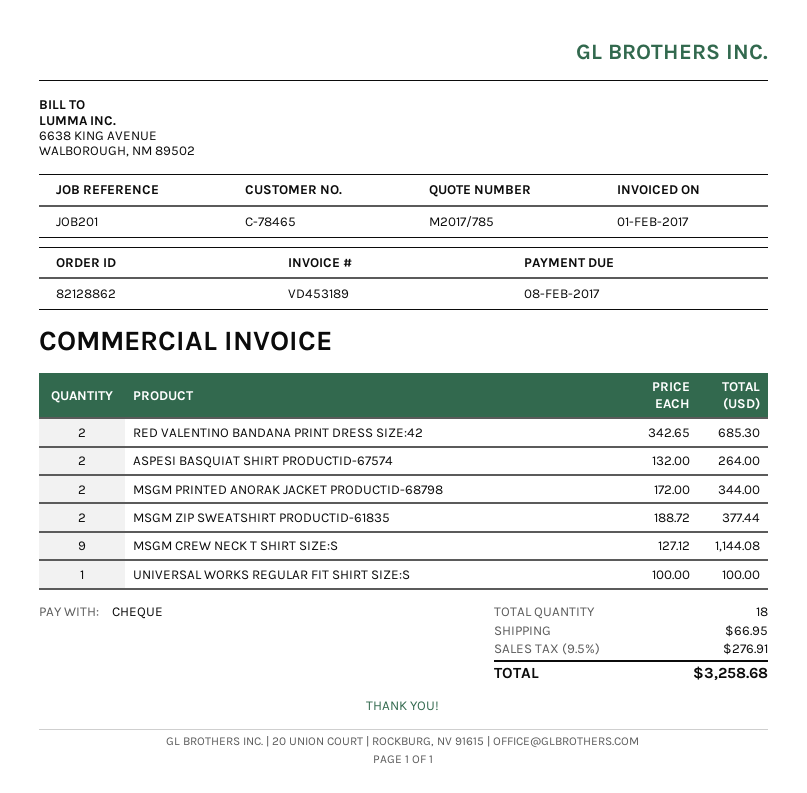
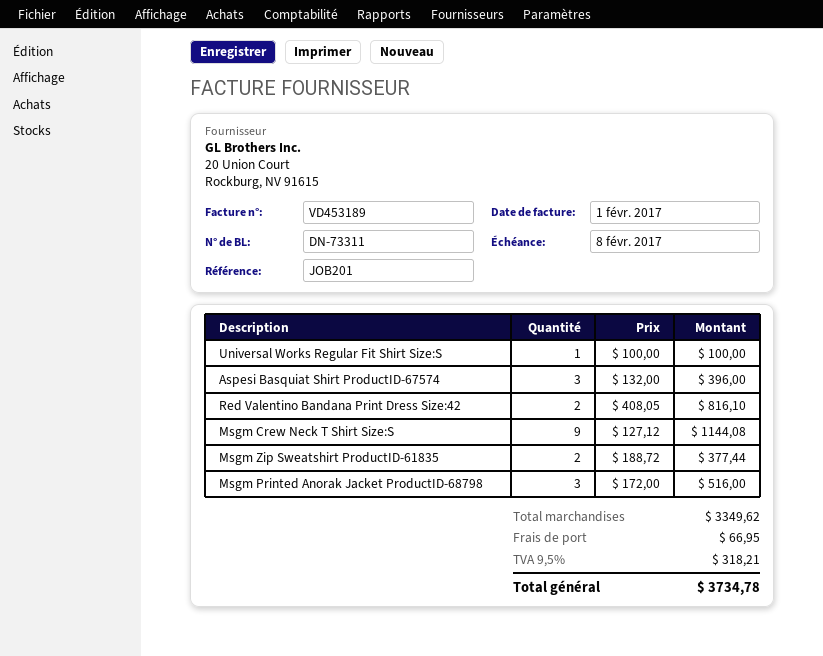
RED VALENTINO BANDANA PRINT DRESS SIZE:42: 2 x 342.65 = 685.30 -> 2 x 408.05 = 816.10
ASPESI BASQUIAT SHIRT PRODUCTID-67574: 2 x 132.00 = 264.00 -> 3 x 132.00 = 396.00
MSGM PRINTED ANORAK JACKET PRODUCTID-68798: 2 x 172.00 = 344.00 -> 3 x 172.00 = 516.00
tax: 9.5% = 276.91 -> 9.5% = 318.21
total: 3258.68 -> 3734.78

